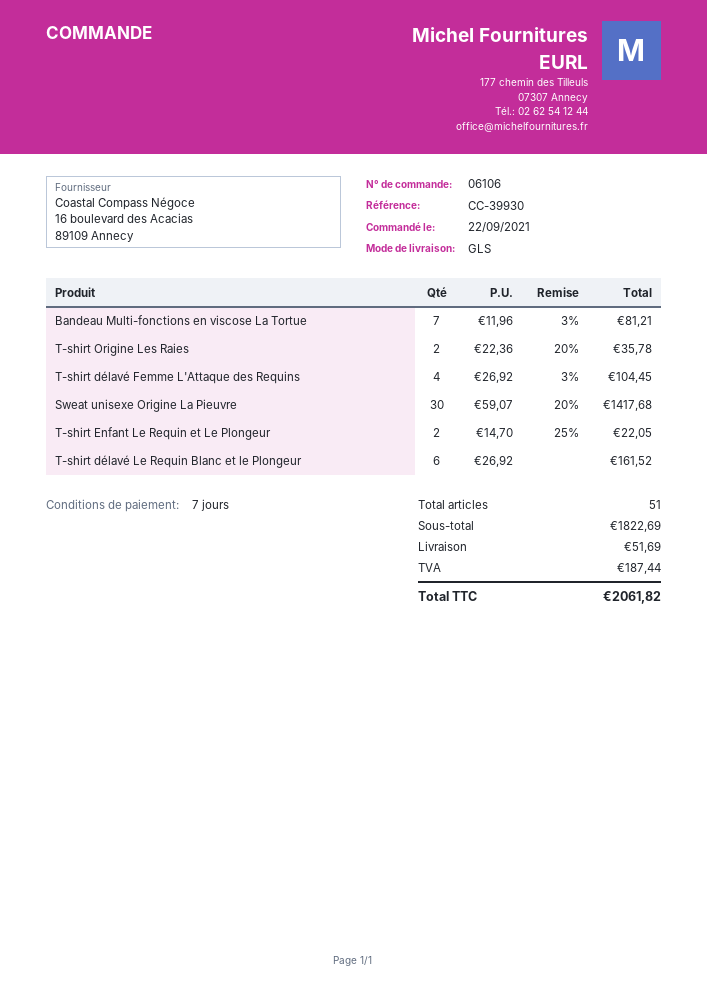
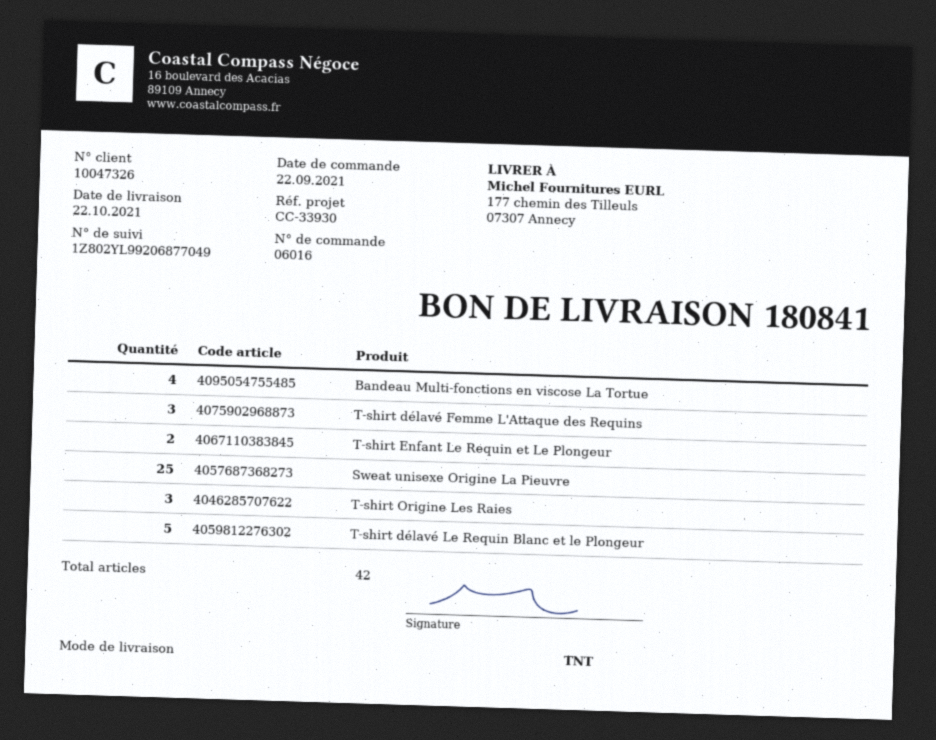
order number: 06106 -> 06016
reference: CC-39930 -> CC-33930
shipping method: GLS -> TNT
Bandeau Multi-fonctions en viscose La Tortue: 7 -> 4
T-shirt Origine Les Raies: 2 -> 3
T-shirt délavé Femme L'Attaque des Requins: 4 -> 3
Sweat unisexe Origine La Pieuvre: 30 -> 25
T-shirt délavé Le Requin Blanc et le Plongeur: 6 -> 5
total quantity: 51 -> 42

